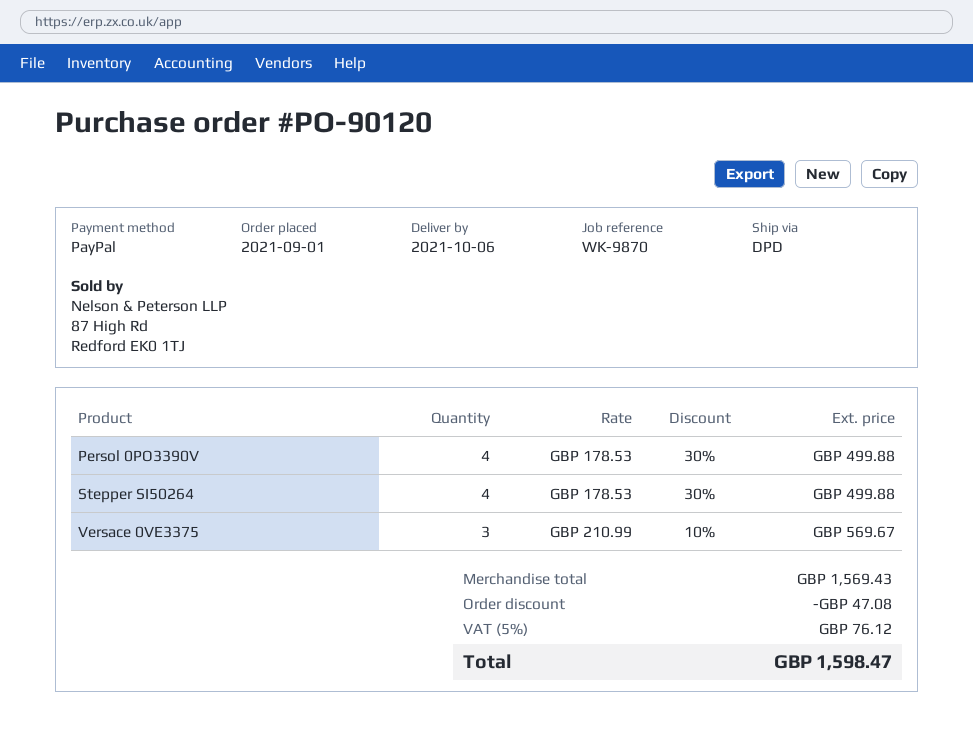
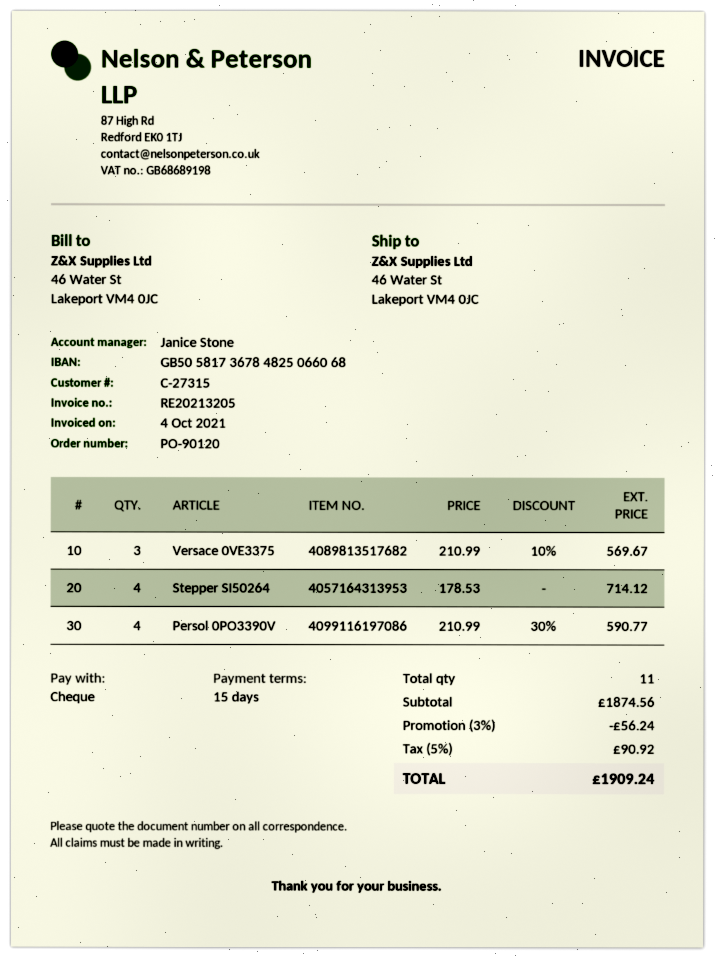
payment method: PayPal -> cheque
Persol 0PO3390V: 4 x 178.53 - 30% = 499.88 -> 4 x 210.99 - 30% = 590.77
Stepper SI50264: 4 x 178.53 - 30% = 499.88 -> 4 x 178.53 = 714.12
subtotal: 1569.43 -> 1874.56
discount: 47.08 -> 56.24
tax: 5% = 76.12 -> 5% = 90.92
total: 1598.47 -> 1909.24

